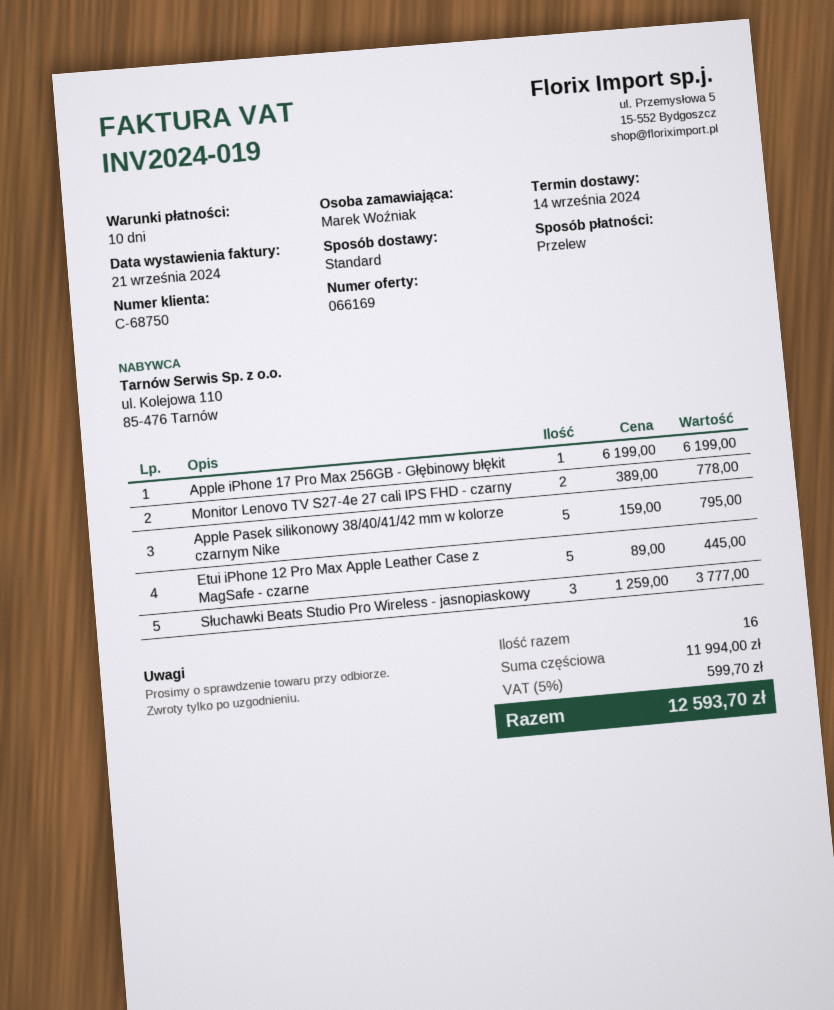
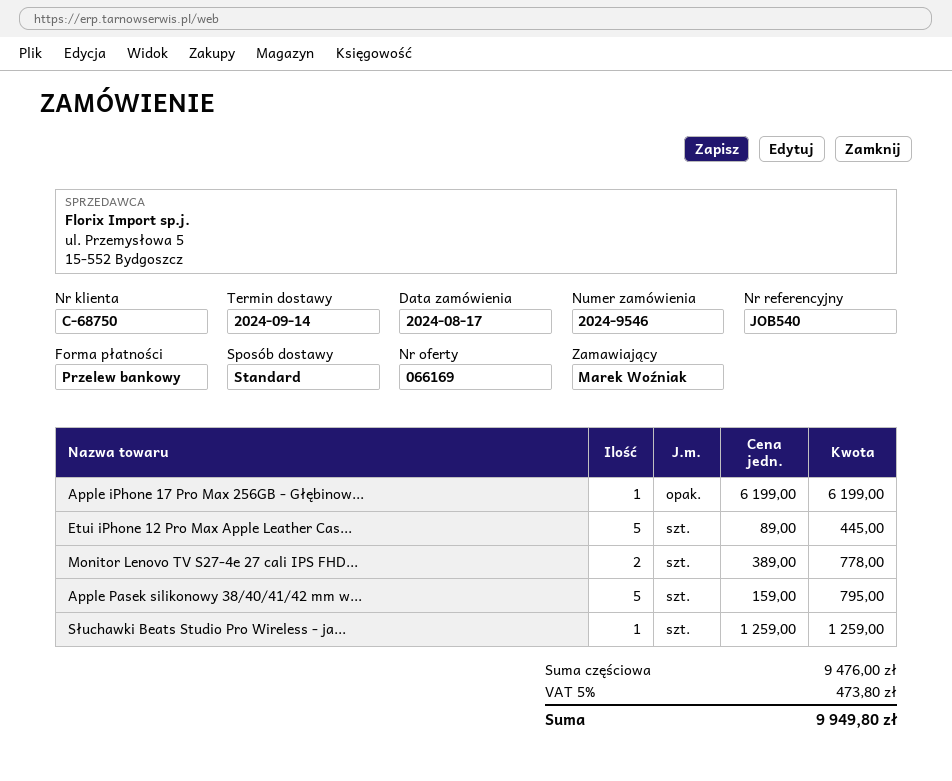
Słuchawki Beats Studio Pro Wireless - jasnopiaskowy: 3 x 1259.00 = 3777.00 -> 1 x 1259.00 = 1259.00
subtotal: 11994.00 -> 9476.00
tax: 5% = 599.70 -> 5% = 473.80
total: 12593.70 -> 9949.80

